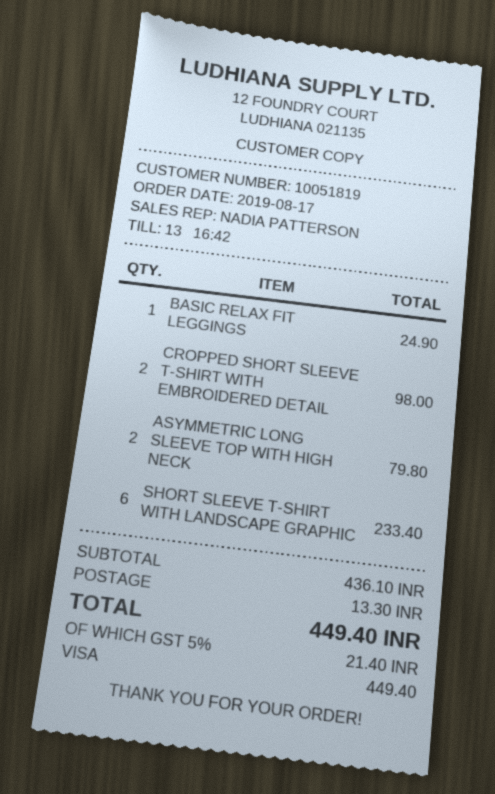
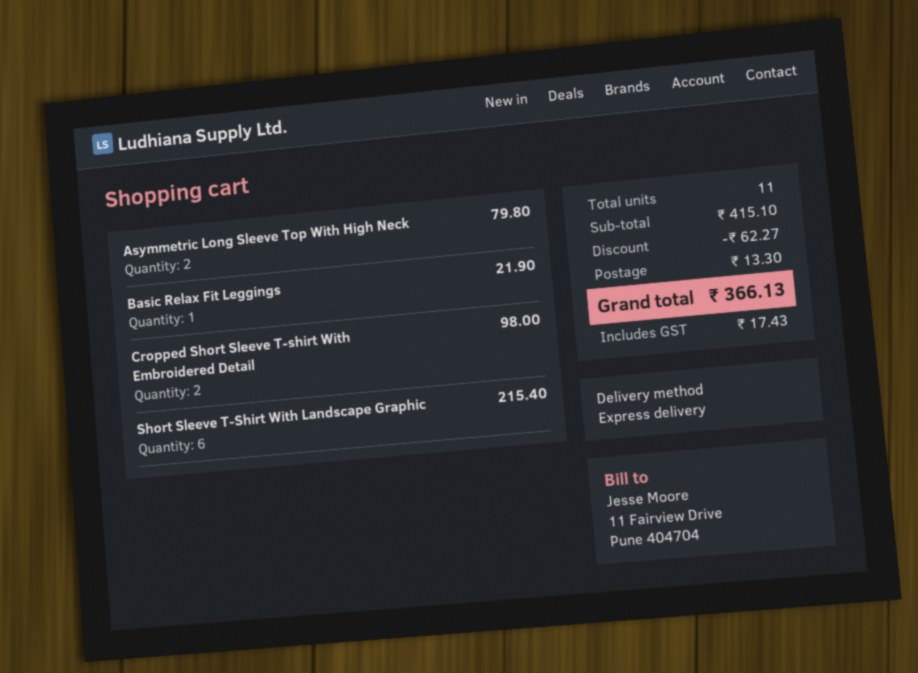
BASIC RELAX FIT LEGGINGS: 1 for 24.90 -> 1 for 21.90
SHORT SLEEVE T-SHIRT WITH LANDSCAPE GRAPHIC: 6 for 233.40 -> 6 for 215.40
subtotal: 436.10 -> 415.10
discount: none -> 62.27
tax: 21.40 -> 17.43
total: 449.40 -> 366.13

